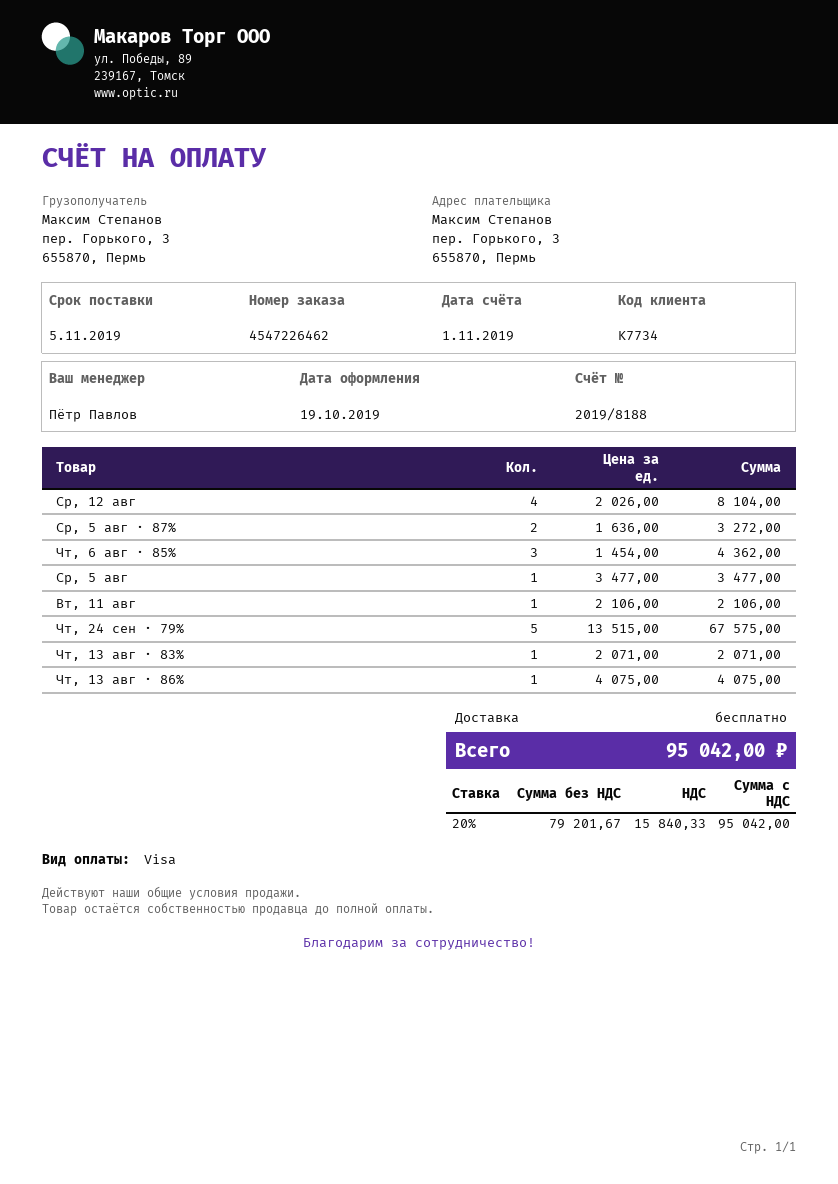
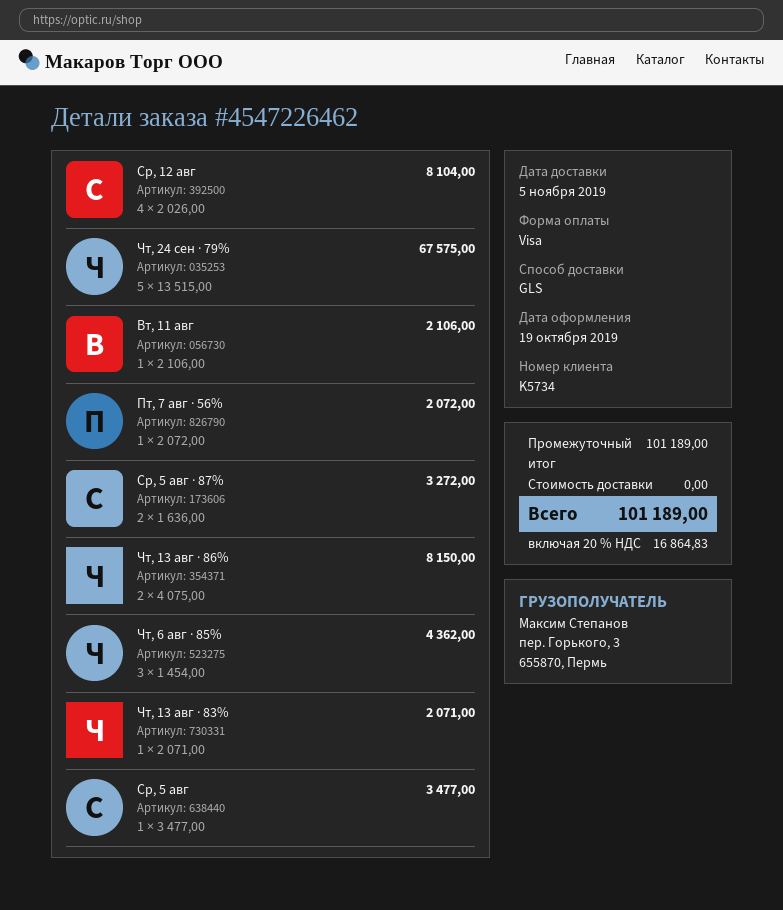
customer number: K7734 -> K5734
Чт, 13 авг · 86%: 1 x 4075.00 = 4075.00 -> 2 x 4075.00 = 8150.00
Пт, 7 авг · 56%: none -> 1 x 2072.00 = 2072.00
tax: 20% = 15840.33 -> 20% = 16864.83
total: 95042.00 -> 101189.00

